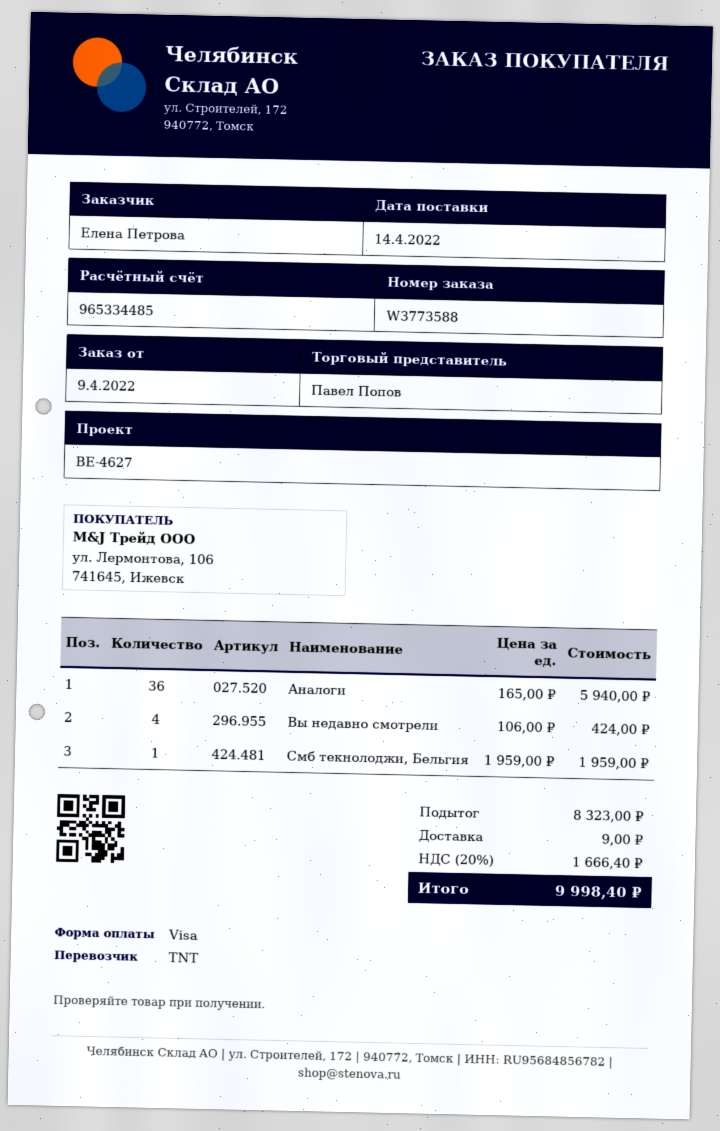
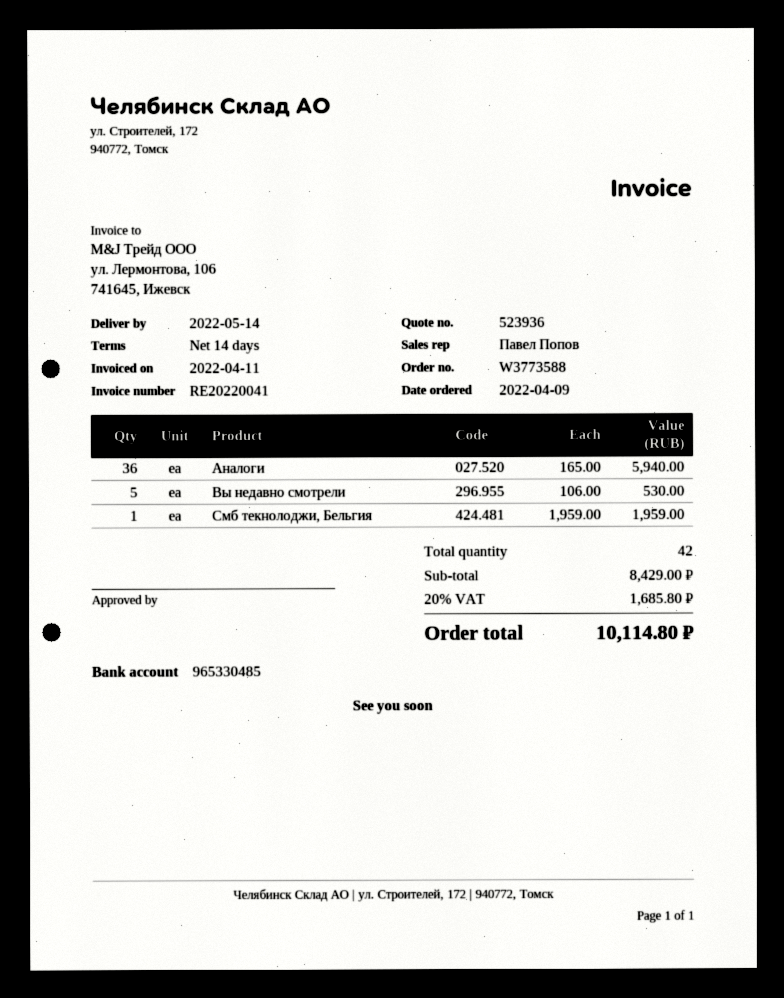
delivery date: 2022-04-14 -> 2022-05-14
bank account: 965334485 -> 965330485
Вы недавно смотрели: 4 x 106.00 = 424.00 -> 5 x 106.00 = 530.00
subtotal: 8323.00 -> 8429.00
shipping: 9.00 -> none
tax: 20% = 1666.40 -> 20% = 1685.80
total: 9998.40 -> 10114.80

